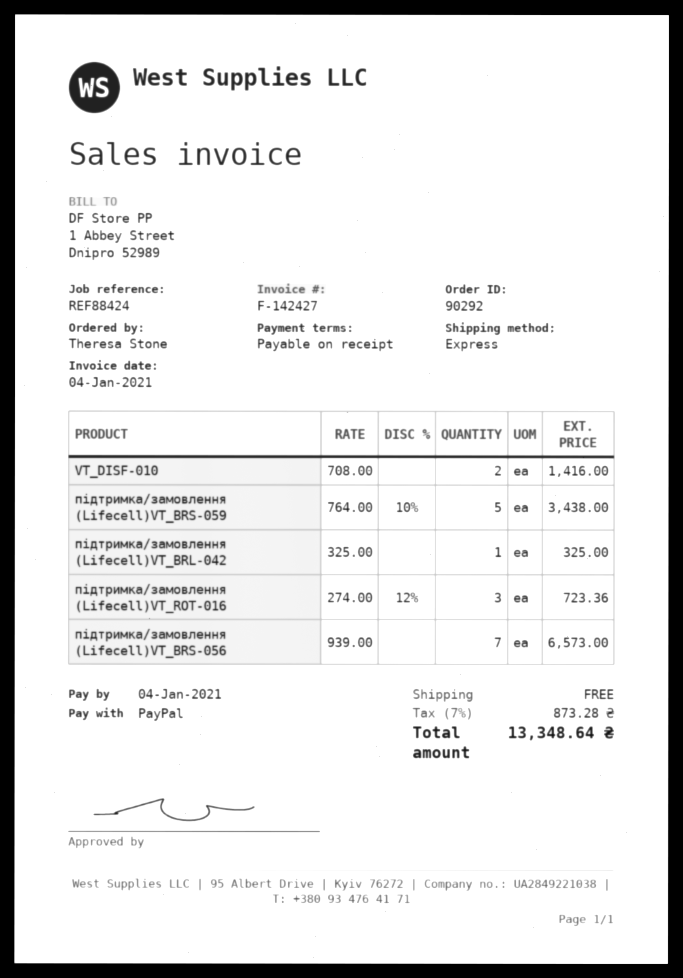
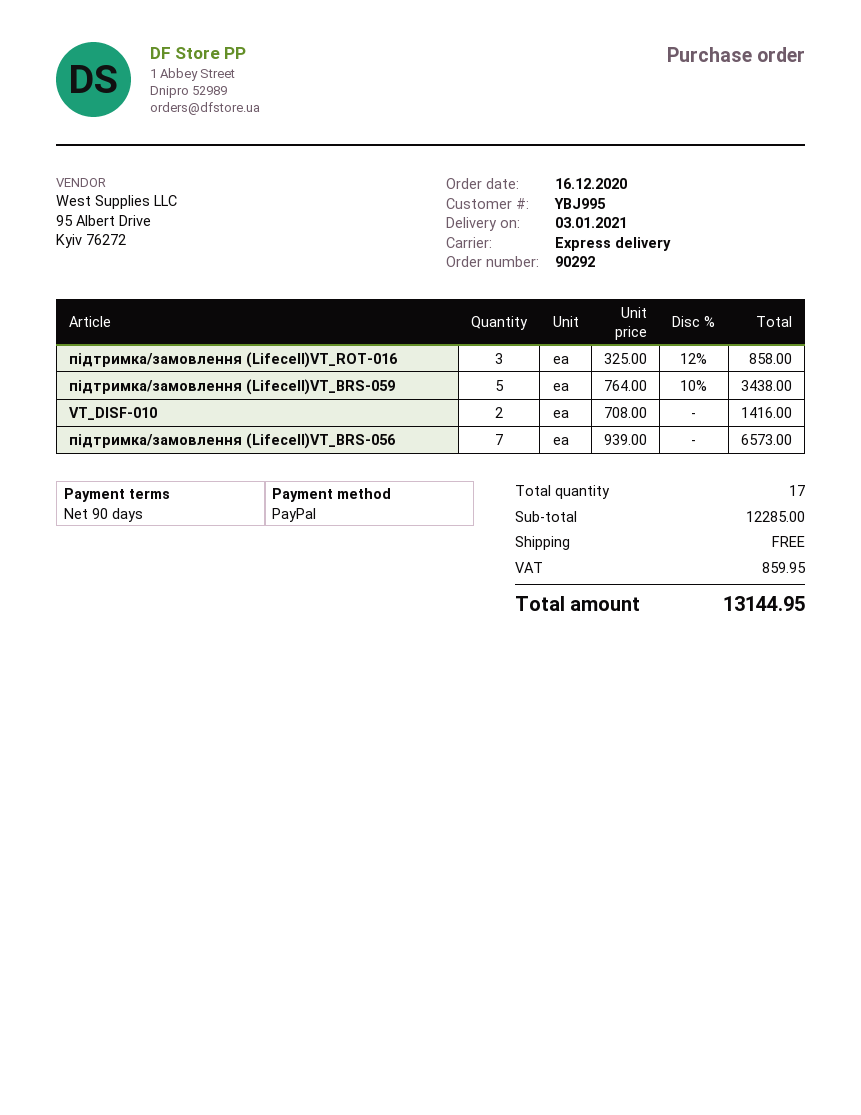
payment terms: on receipt -> 90 days
підтримка/замовлення (Lifecell)VT_BRL-042: 1 x 325.00 = 325.00 -> none
підтримка/замовлення (Lifecell)VT_ROT-016: 3 x 274.00 - 12% = 723.36 -> 3 x 325.00 - 12% = 858.00
tax: 873.28 -> 859.95
total: 13348.64 -> 13144.95

